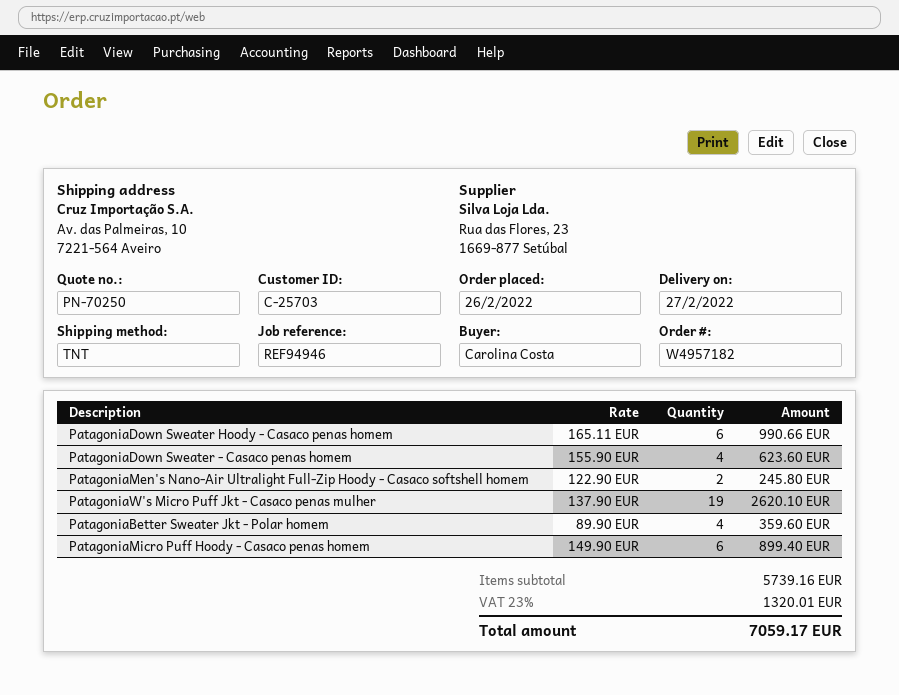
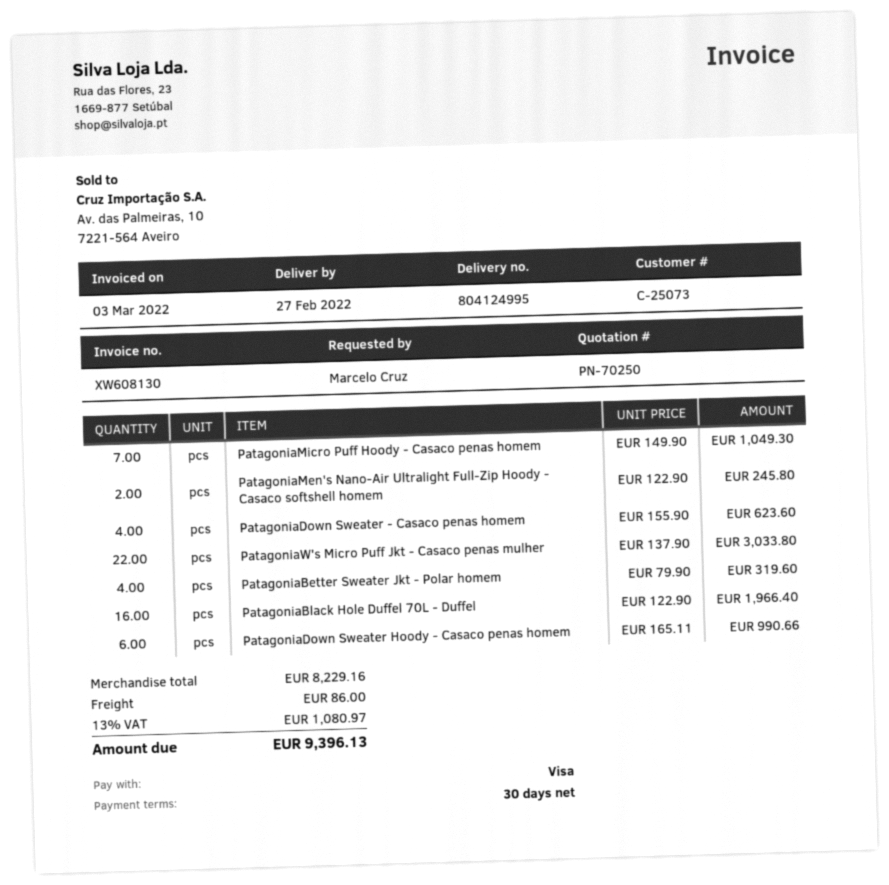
customer number: C-25703 -> C-25073
ordered by: Carolina Costa -> Marcelo Cruz
PatagoniaW's Micro Puff Jkt - Casaco penas mulher: 19 x 137.90 = 2620.10 -> 22 x 137.90 = 3033.80
PatagoniaBetter Sweater Jkt - Polar homem: 4 x 89.90 = 359.60 -> 4 x 79.90 = 319.60
PatagoniaMicro Puff Hoody - Casaco penas homem: 6 x 149.90 = 899.40 -> 7 x 149.90 = 1049.30
PatagoniaBlack Hole Duffel 70L - Duffel: none -> 16 x 122.90 = 1966.40
subtotal: 5739.16 -> 8229.16
shipping: none -> 86.00
tax: 23% = 1320.01 -> 13% = 1080.97
total: 7059.17 -> 9396.13

